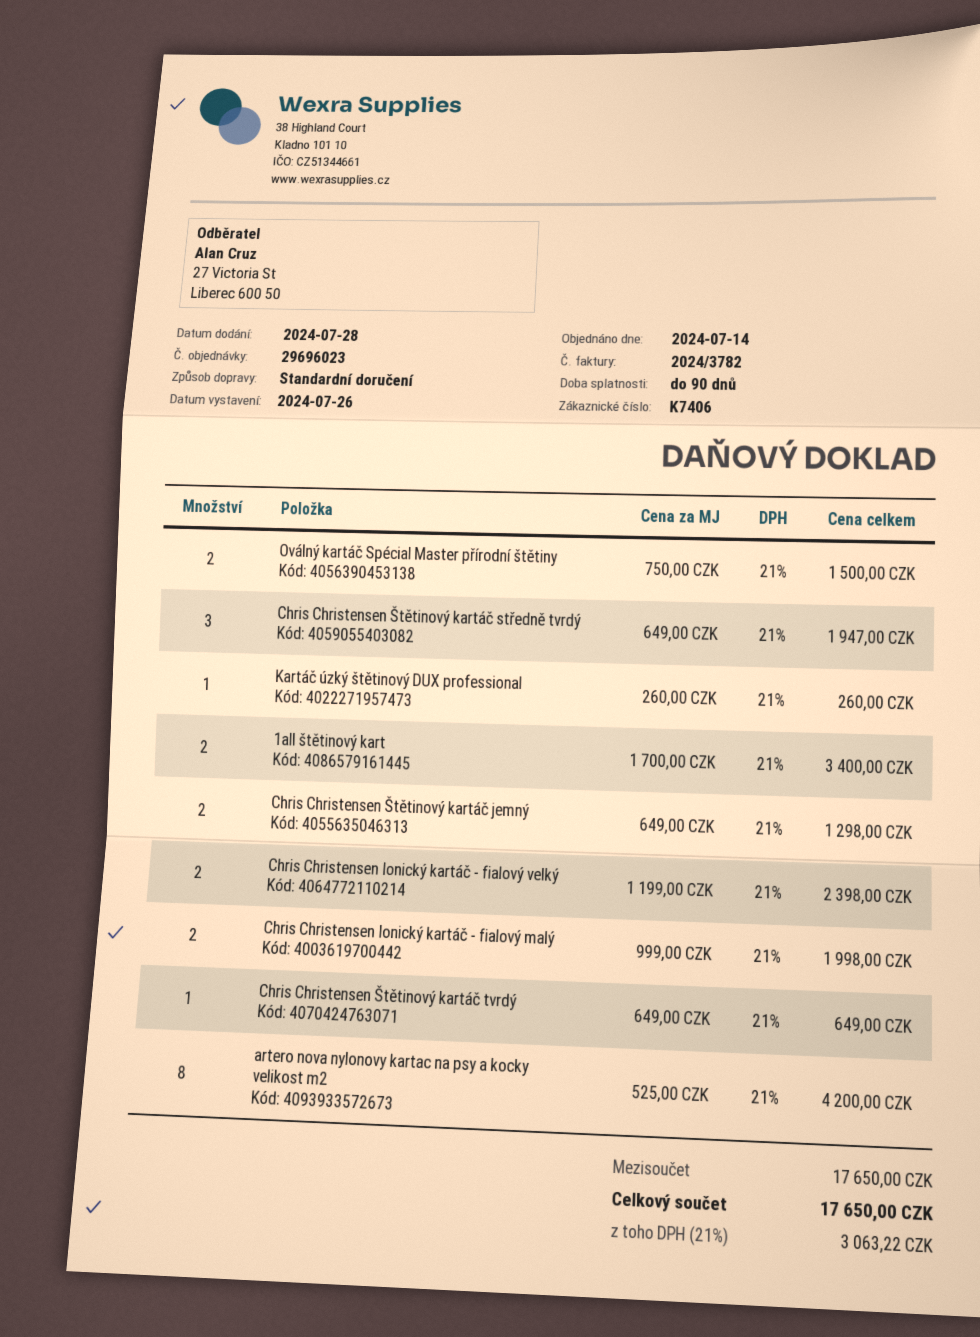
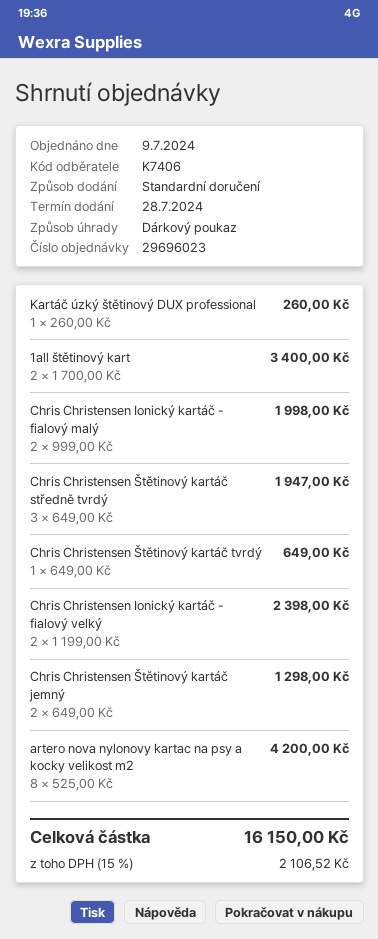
order date: 2024-07-14 -> 2024-07-09
Oválný kartáč Spécial Master přírodní štětiny: 2 x 750.00 = 1500.00 -> none
tax: 21% = 3063.22 -> 15% = 2106.52
total: 17650.00 -> 16150.00

